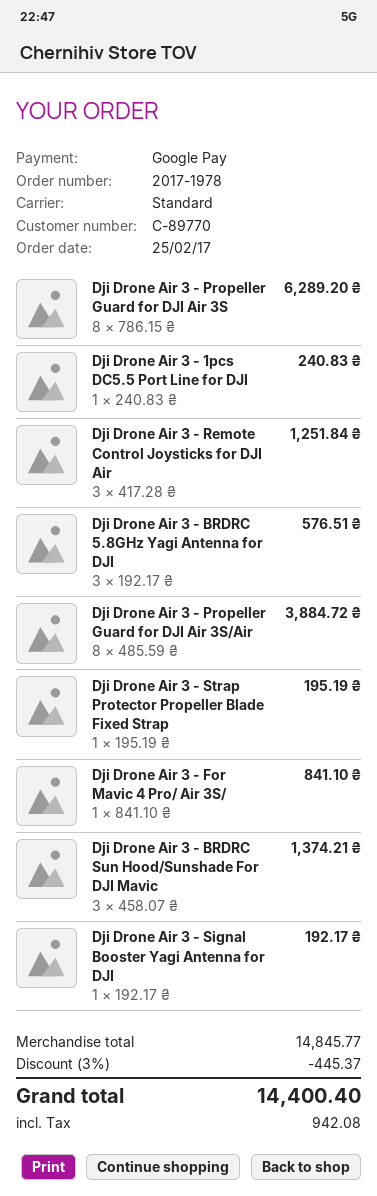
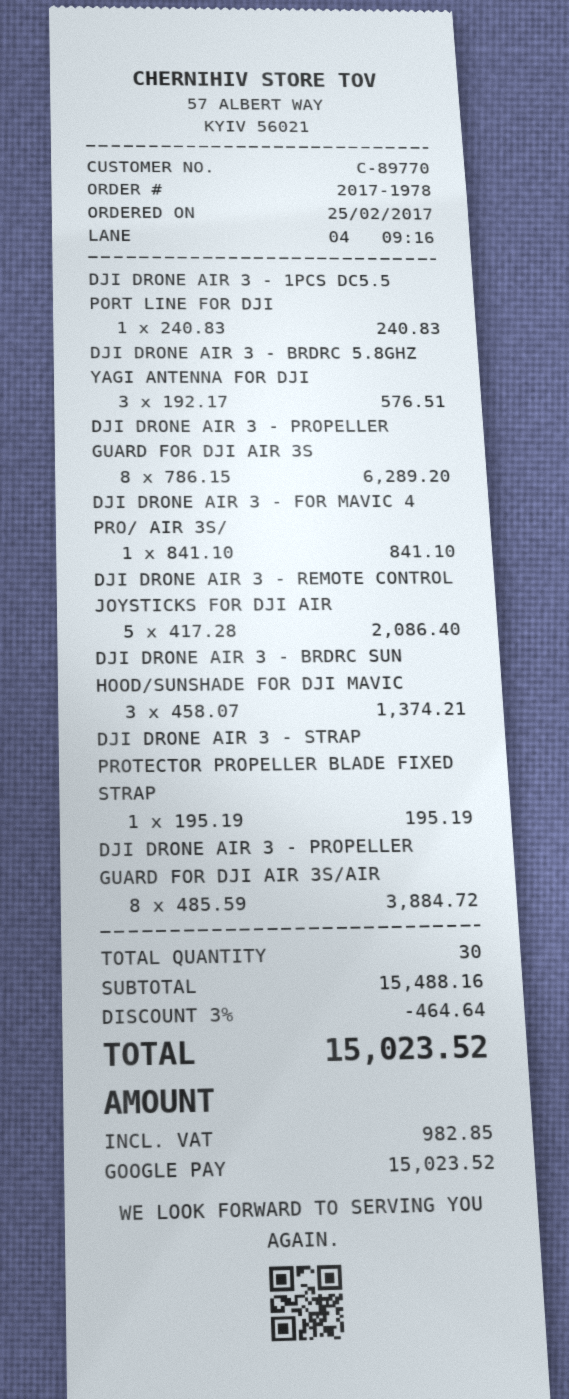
Dji Drone Air 3 - Remote Control Joysticks for DJI Air: 3 x 417.28 = 1251.84 -> 5 x 417.28 = 2086.40
Dji Drone Air 3 - Signal Booster Yagi Antenna for DJI: 1 x 192.17 = 192.17 -> none
subtotal: 14845.77 -> 15488.16
discount: 3% = 445.37 -> 3% = 464.64
tax: 942.08 -> 982.85
total: 14400.40 -> 15023.52

